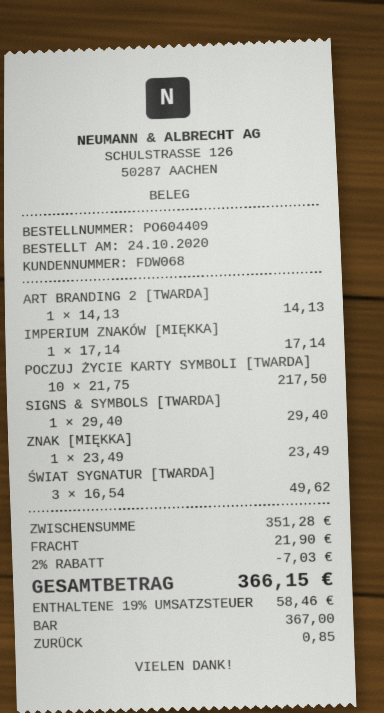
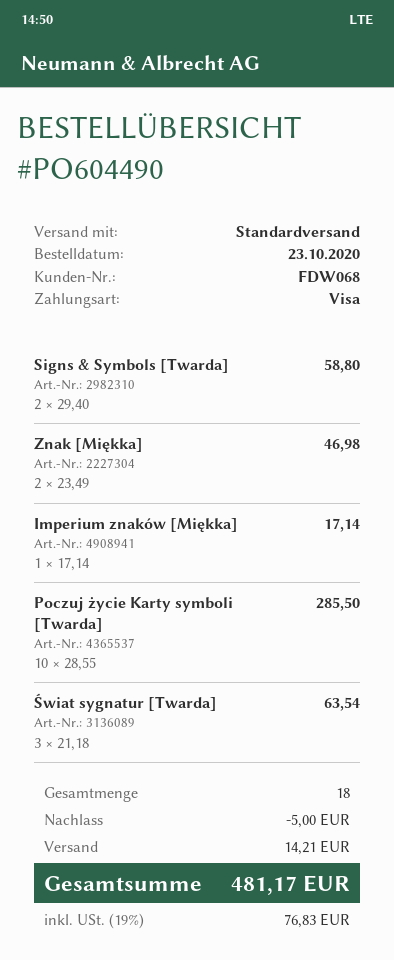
order number: PO604409 -> PO604490
order date: 2020-10-24 -> 2020-10-23
payment method: cash -> Visa
ART BRANDING 2 [TWARDA]: 1 x 14.13 = 14.13 -> none
POCZUJ ŻYCIE KARTY SYMBOLI [TWARDA]: 10 x 21.75 = 217.50 -> 10 x 28.55 = 285.50
SIGNS & SYMBOLS [TWARDA]: 1 x 29.40 = 29.40 -> 2 x 29.40 = 58.80
ZNAK [MIĘKKA]: 1 x 23.49 = 23.49 -> 2 x 23.49 = 46.98
ŚWIAT SYGNATUR [TWARDA]: 3 x 16.54 = 49.62 -> 3 x 21.18 = 63.54
discount: 7.03 -> 5.00
shipping: 21.90 -> 14.21
tax: 19% = 58.46 -> 19% = 76.83
total: 366.15 -> 481.17

